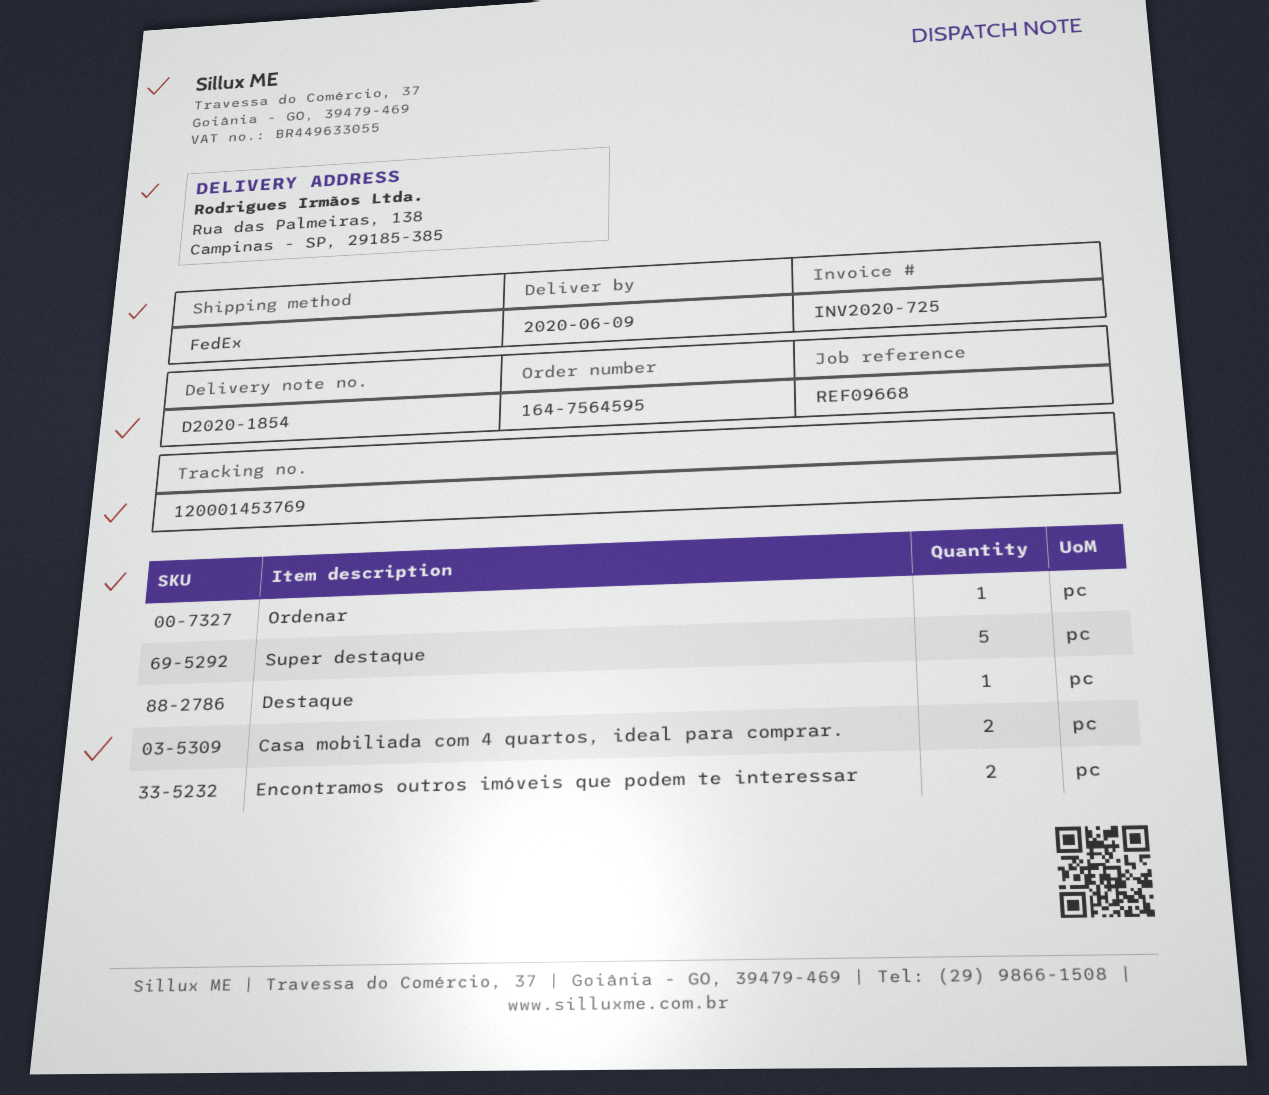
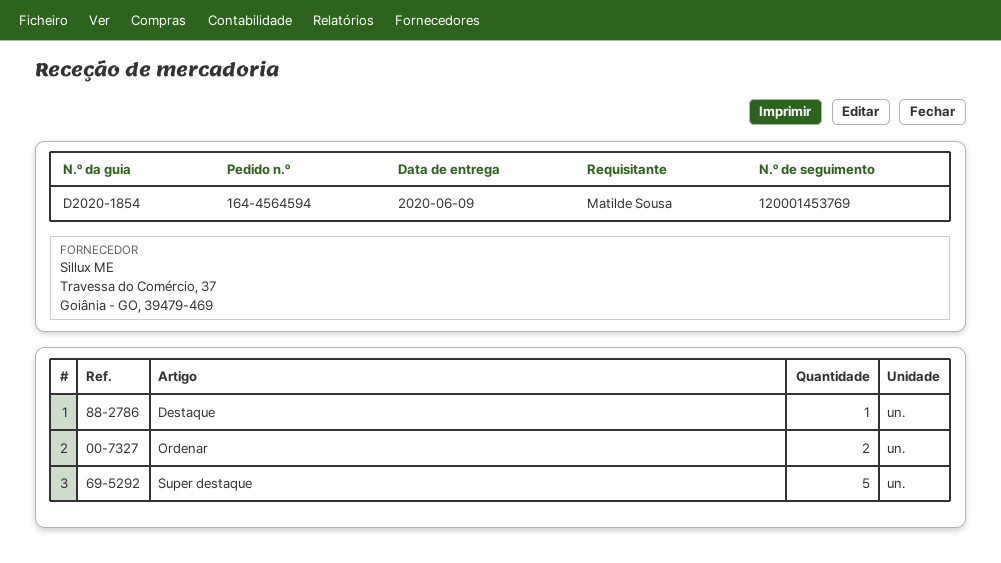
order number: 164-7564595 -> 164-4564594
Ordenar: 1 -> 2
Casa mobiliada com 4 quartos, ideal para comprar.: 2 -> none
Encontramos outros imóveis que podem te interessar: 2 -> none

